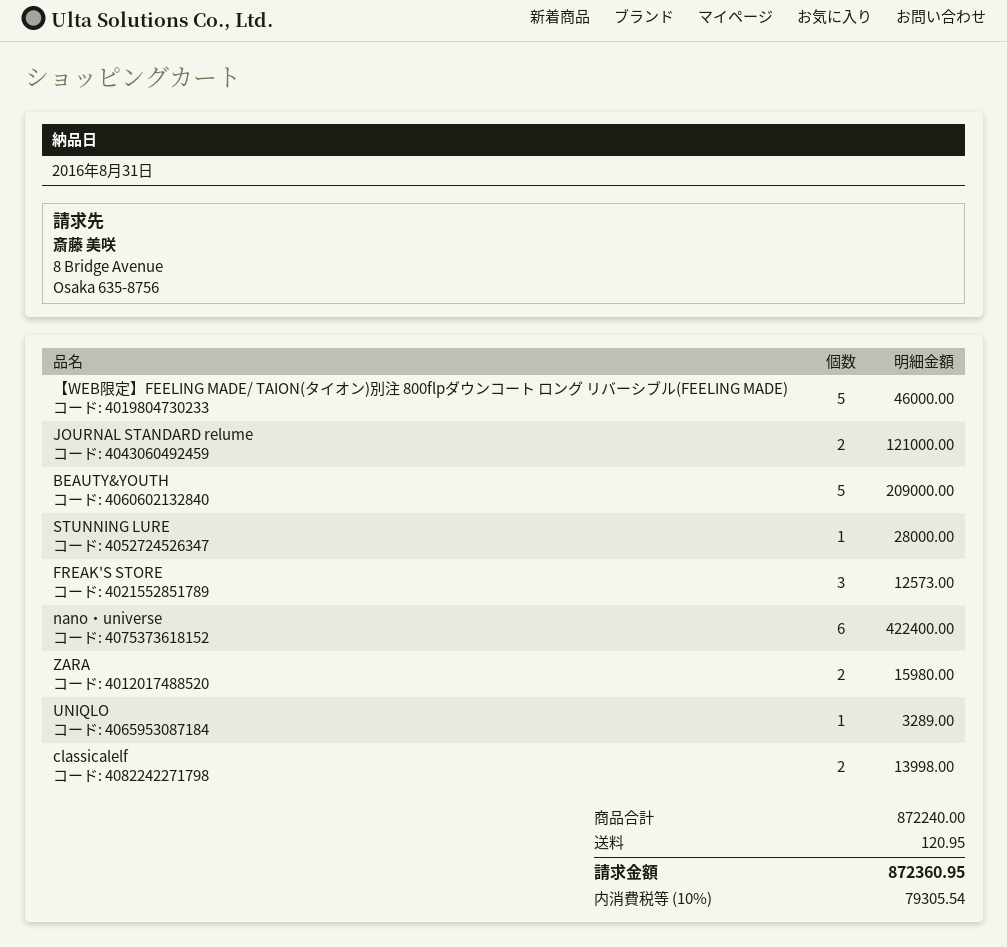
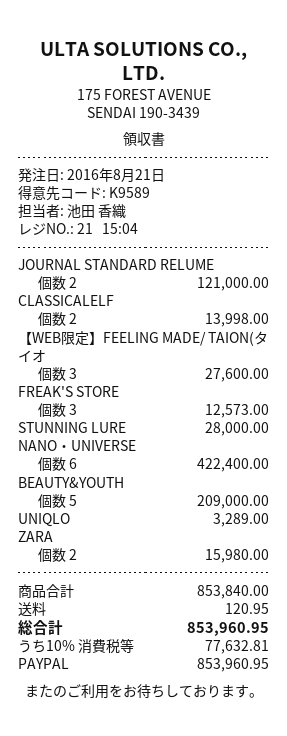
【WEB限定】FEELING MADE/ TAION(タイオン)別注 800flpダウンコート ロング リバーシブル(FEELING MADE): 5 for 46000.00 -> 3 for 27600.00
subtotal: 872240.00 -> 853840.00
tax: 10% = 79305.54 -> 10% = 77632.81
total: 872360.95 -> 853960.95

